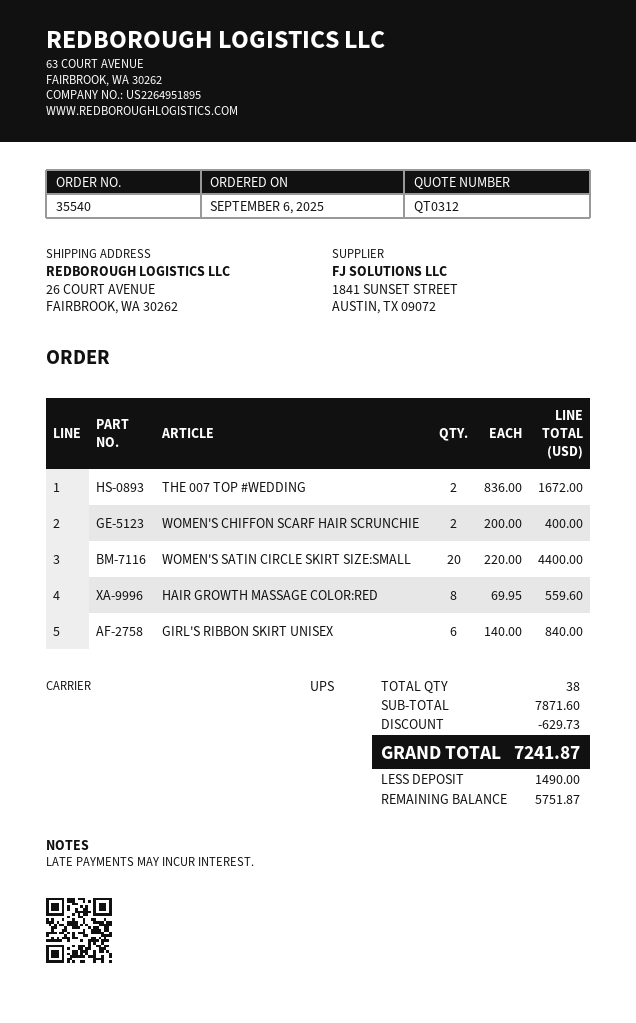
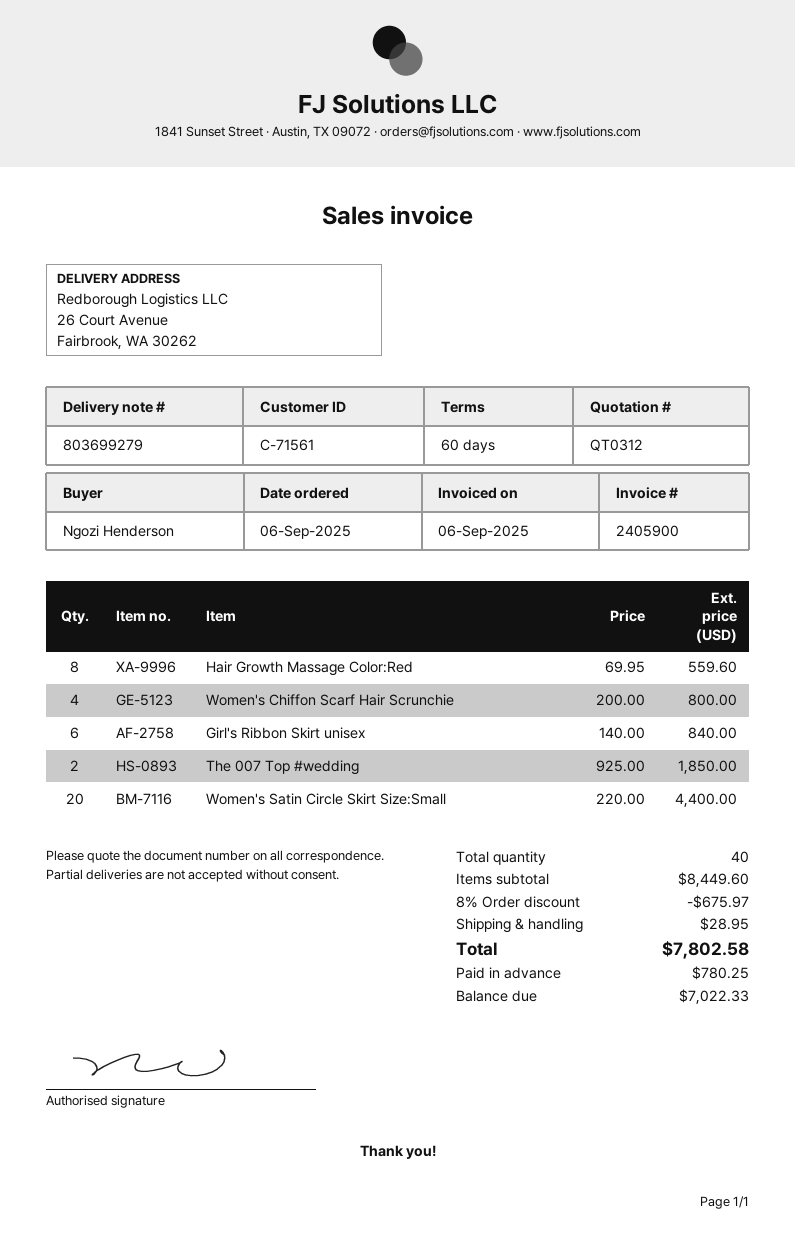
THE 007 TOP #WEDDING: 2 x 836.00 = 1672.00 -> 2 x 925.00 = 1850.00
WOMEN'S CHIFFON SCARF HAIR SCRUNCHIE: 2 x 200.00 = 400.00 -> 4 x 200.00 = 800.00
total quantity: 38 -> 40
subtotal: 7871.60 -> 8449.60
discount: 629.73 -> 675.97
shipping: none -> 28.95
total: 7241.87 -> 7802.58
deposit: 1490.00 -> 780.25
balance: 5751.87 -> 7022.33

